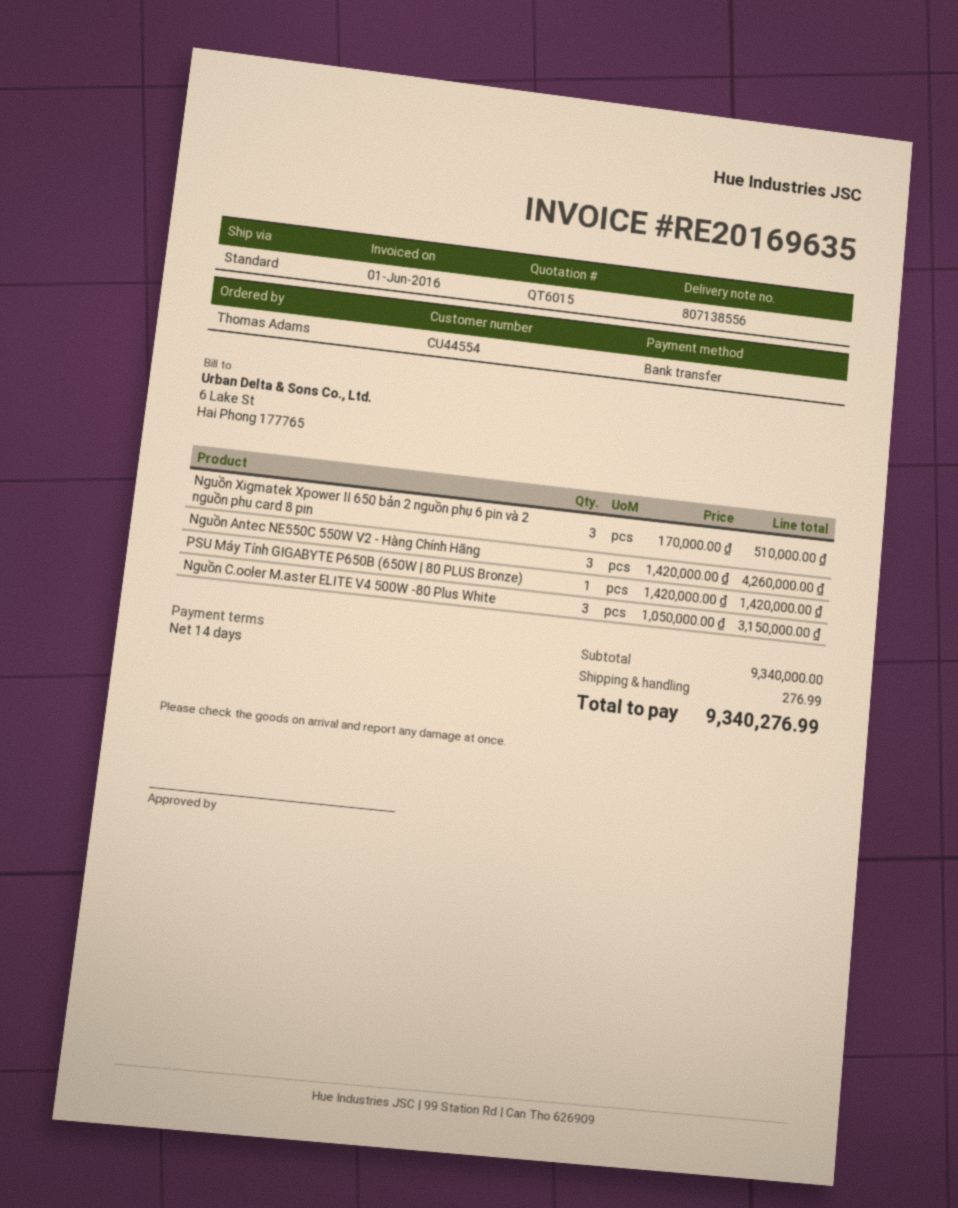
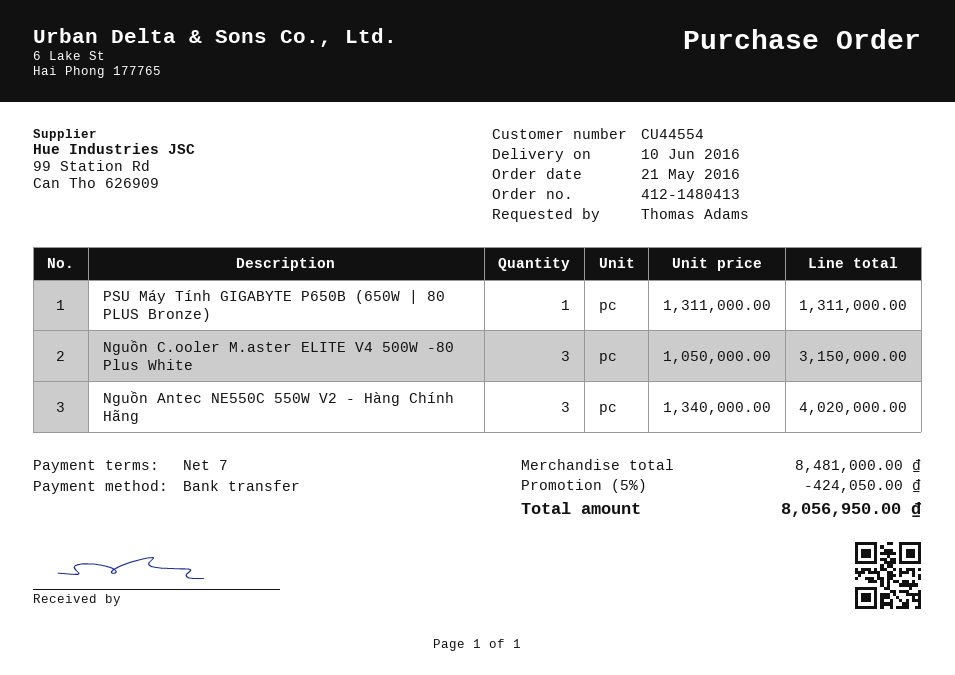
payment terms: 14 days -> 7 days
Nguồn Xigmatek Xpower II 650 bản 2 nguồn phụ 6 pin và 2 nguồn phụ card 8 pin: 3 x 170000.00 = 510000.00 -> none
Nguồn Antec NE550C 550W V2 - Hàng Chính Hãng: 3 x 1420000.00 = 4260000.00 -> 3 x 1340000.00 = 4020000.00
PSU Máy Tính GIGABYTE P650B (650W | 80 PLUS Bronze): 1 x 1420000.00 = 1420000.00 -> 1 x 1311000.00 = 1311000.00
subtotal: 9340000.00 -> 8481000.00
discount: none -> 5% = 424050.00
shipping: 276.99 -> none
total: 9340276.99 -> 8056950.00

